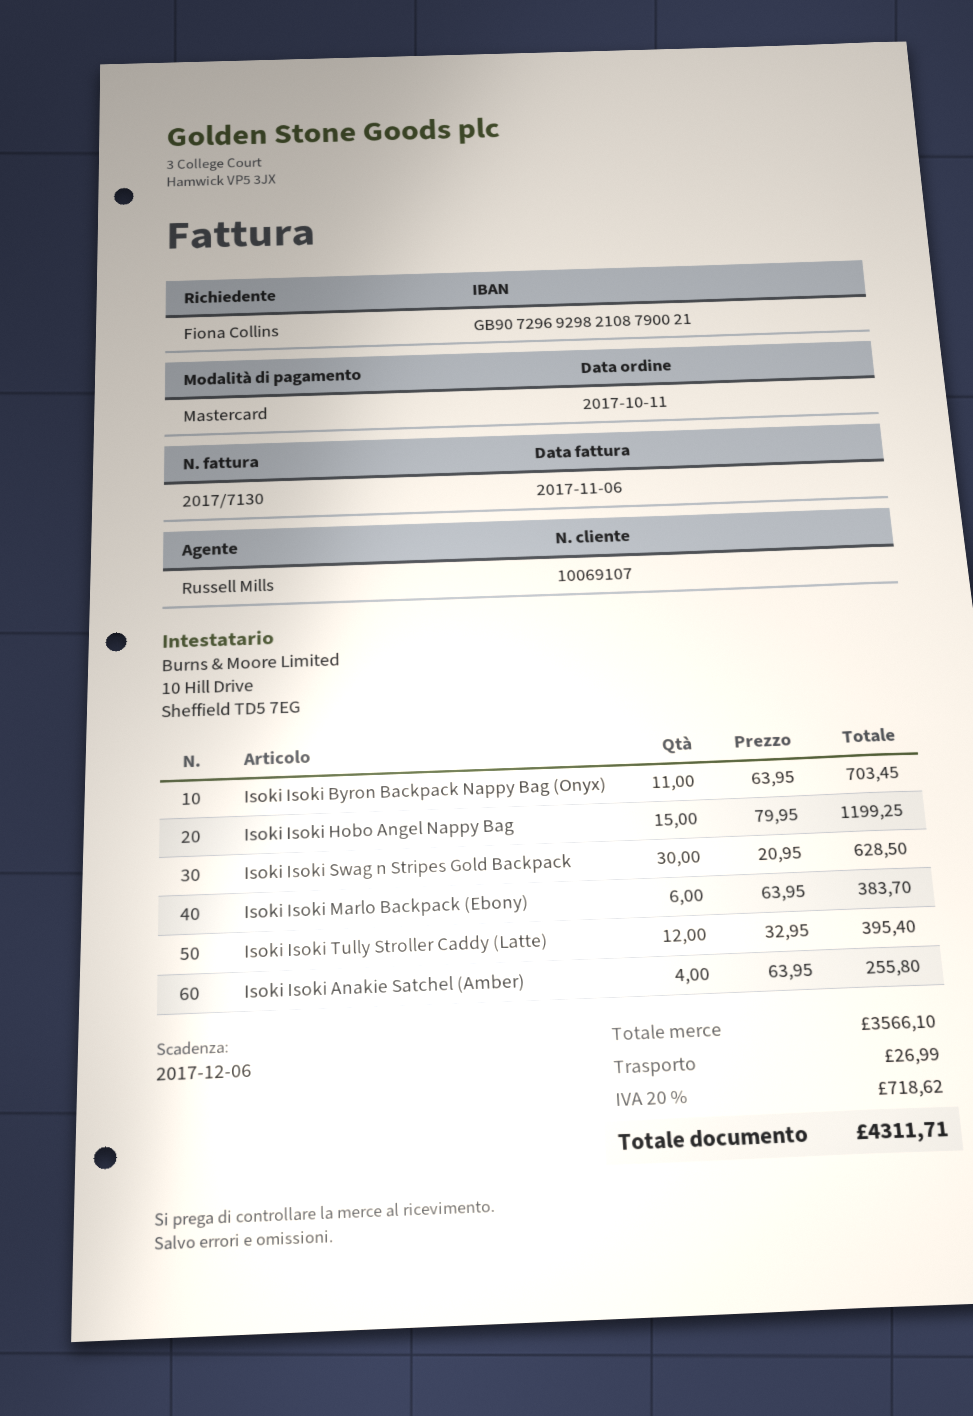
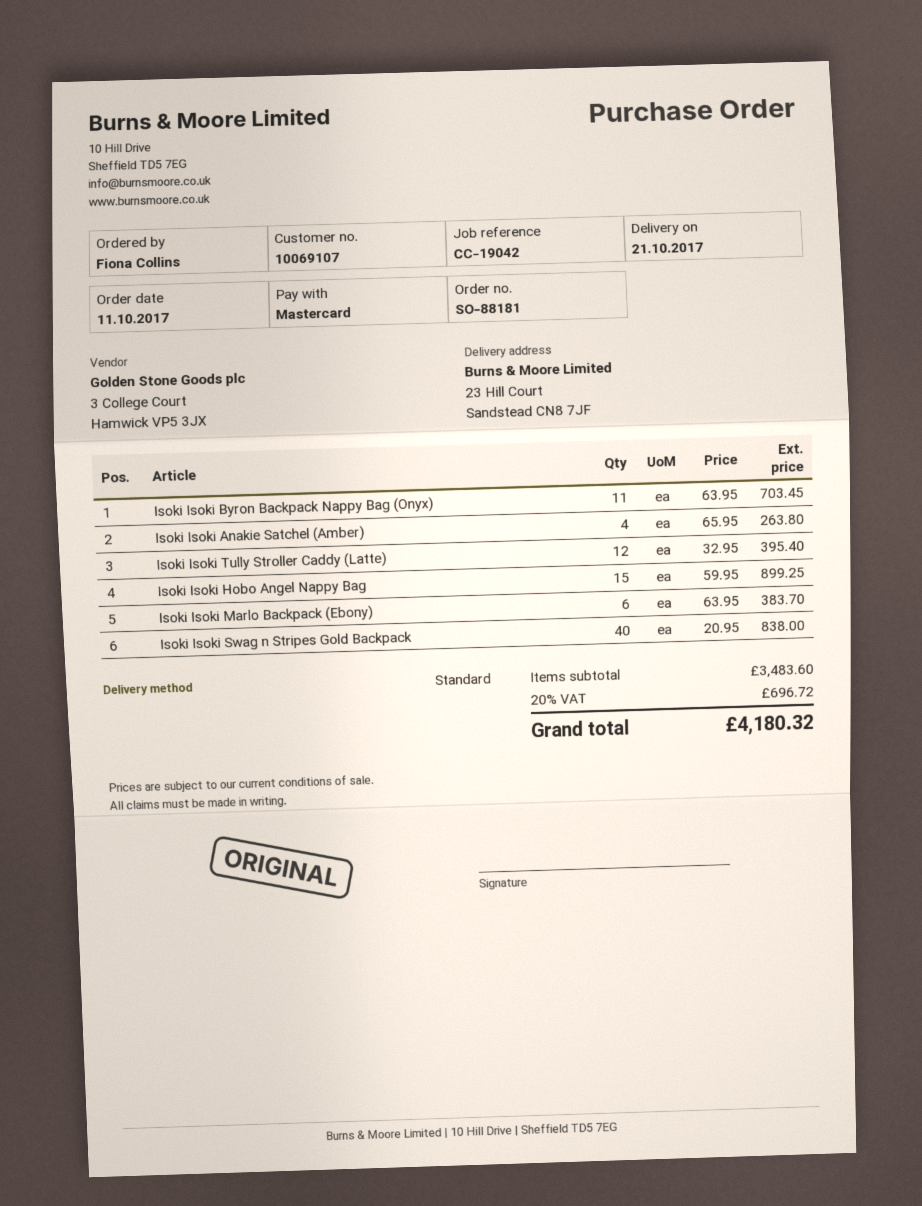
Isoki Isoki Hobo Angel Nappy Bag: 15 x 79.95 = 1199.25 -> 15 x 59.95 = 899.25
Isoki Isoki Swag n Stripes Gold Backpack: 30 x 20.95 = 628.50 -> 40 x 20.95 = 838.00
Isoki Isoki Anakie Satchel (Amber): 4 x 63.95 = 255.80 -> 4 x 65.95 = 263.80
subtotal: 3566.10 -> 3483.60
shipping: 26.99 -> none
tax: 20% = 718.62 -> 20% = 696.72
total: 4311.71 -> 4180.32

